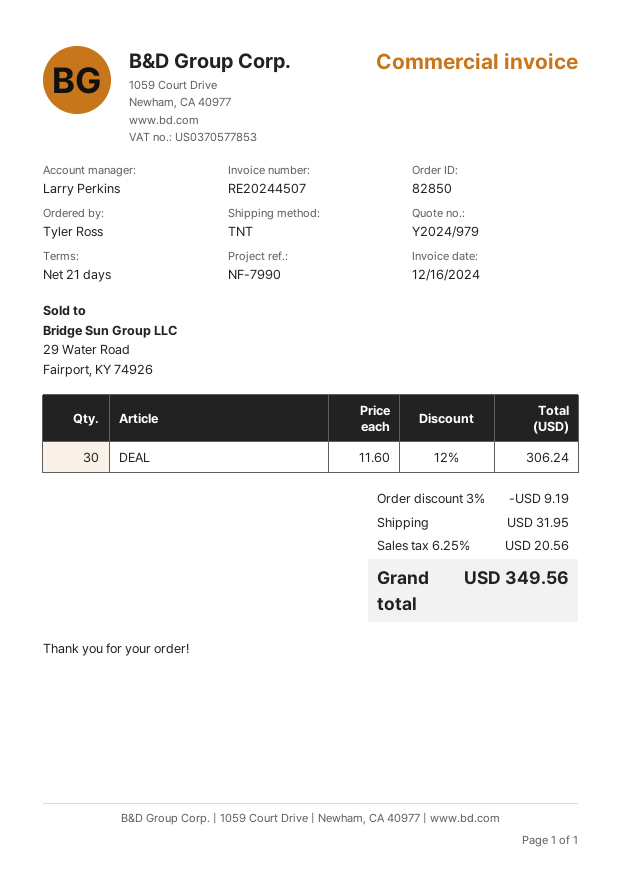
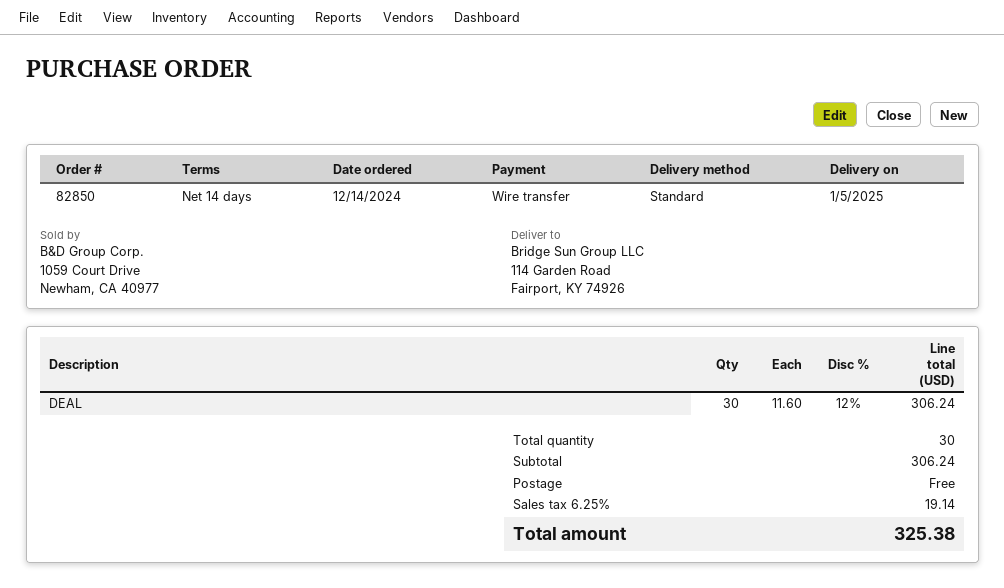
payment terms: 21 days -> 14 days
shipping method: TNT -> standard
discount: 3% = 9.19 -> none
shipping: 31.95 -> 0.00
tax: 6.25% = 20.56 -> 6.25% = 19.14
total: 349.56 -> 325.38

